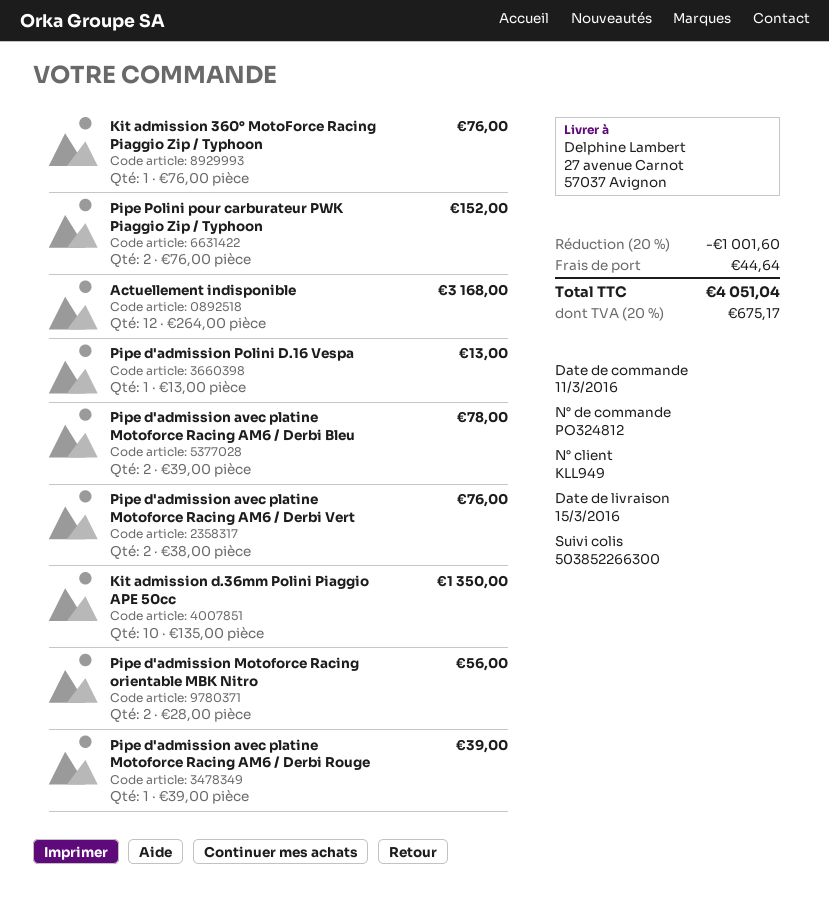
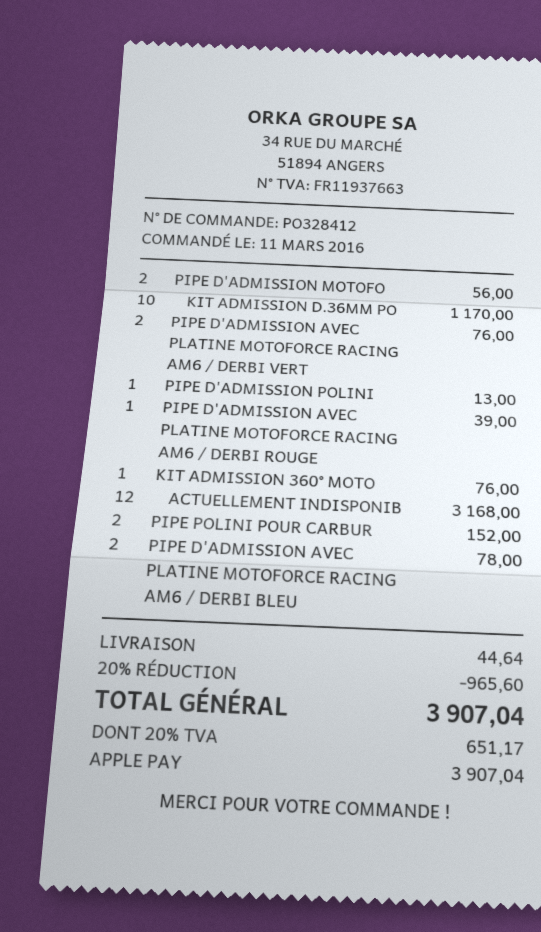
order number: PO324812 -> PO328412
Kit admission d.36mm Polini Piaggio APE 50cc: 10 for 1350.00 -> 10 for 1170.00
discount: 20% = 1001.60 -> 20% = 965.60
tax: 20% = 675.17 -> 20% = 651.17
total: 4051.04 -> 3907.04

